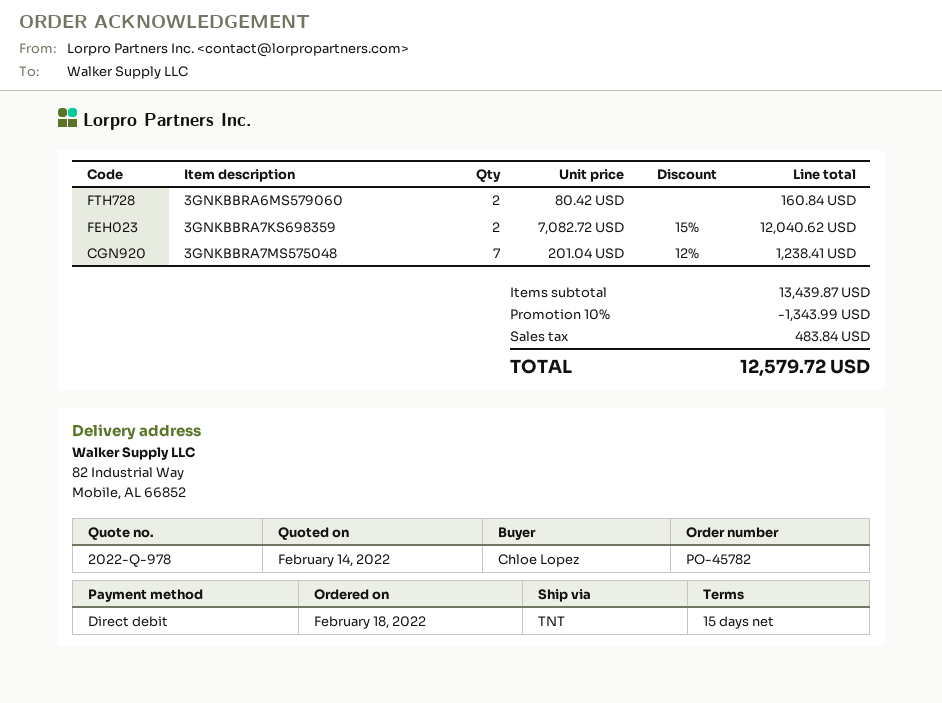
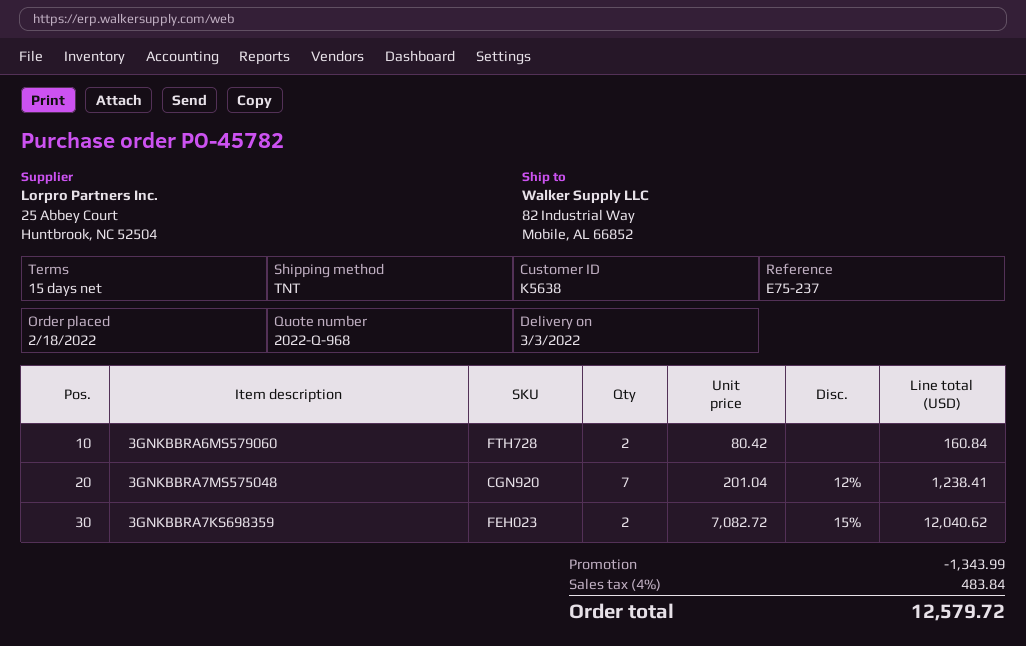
quote number: 2022-Q-978 -> 2022-Q-968

